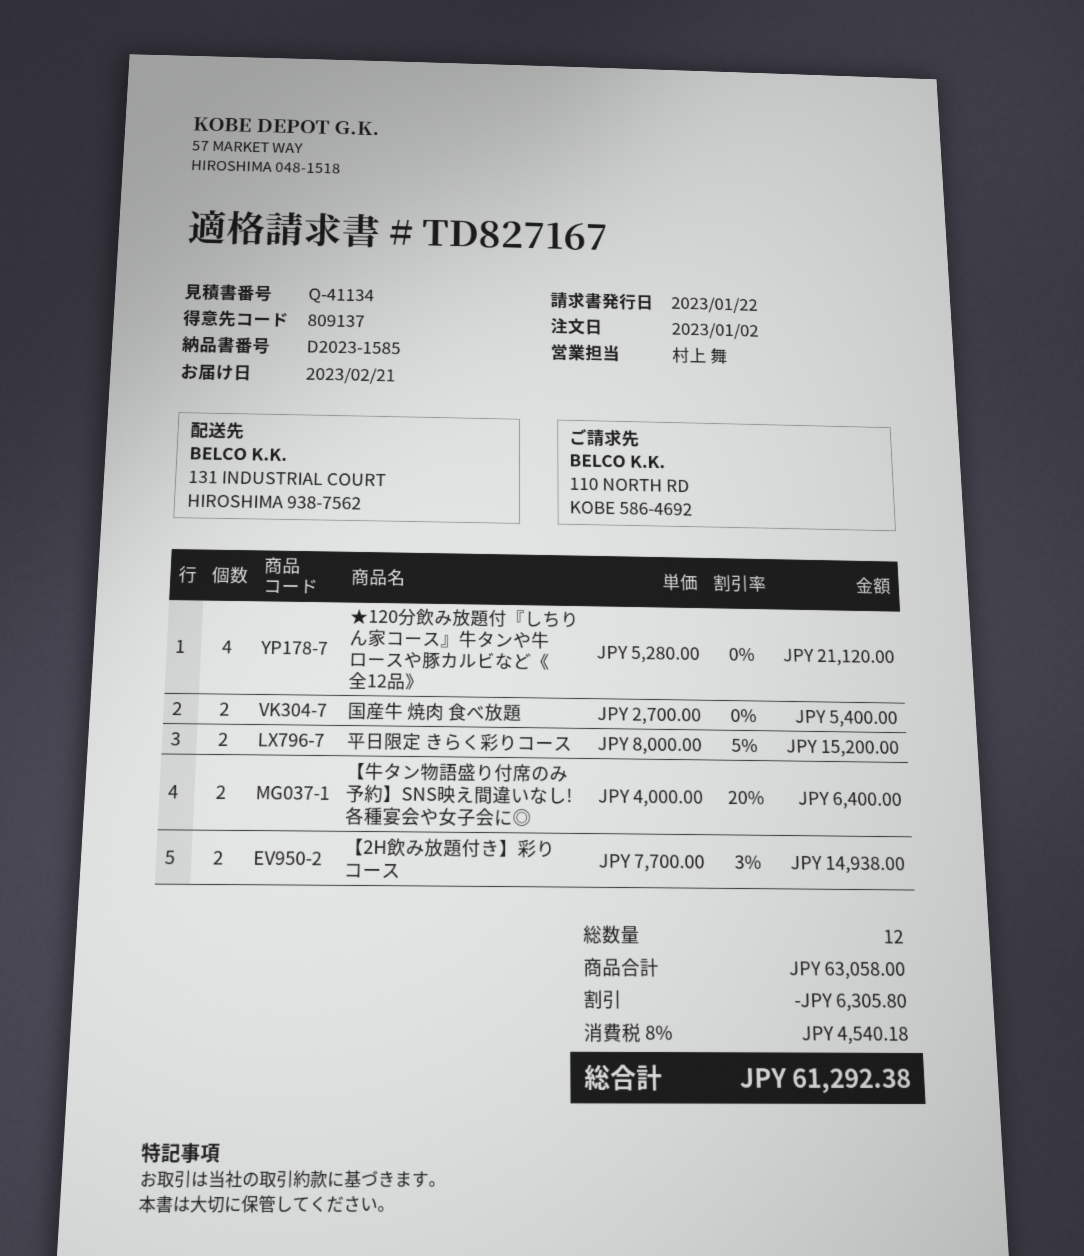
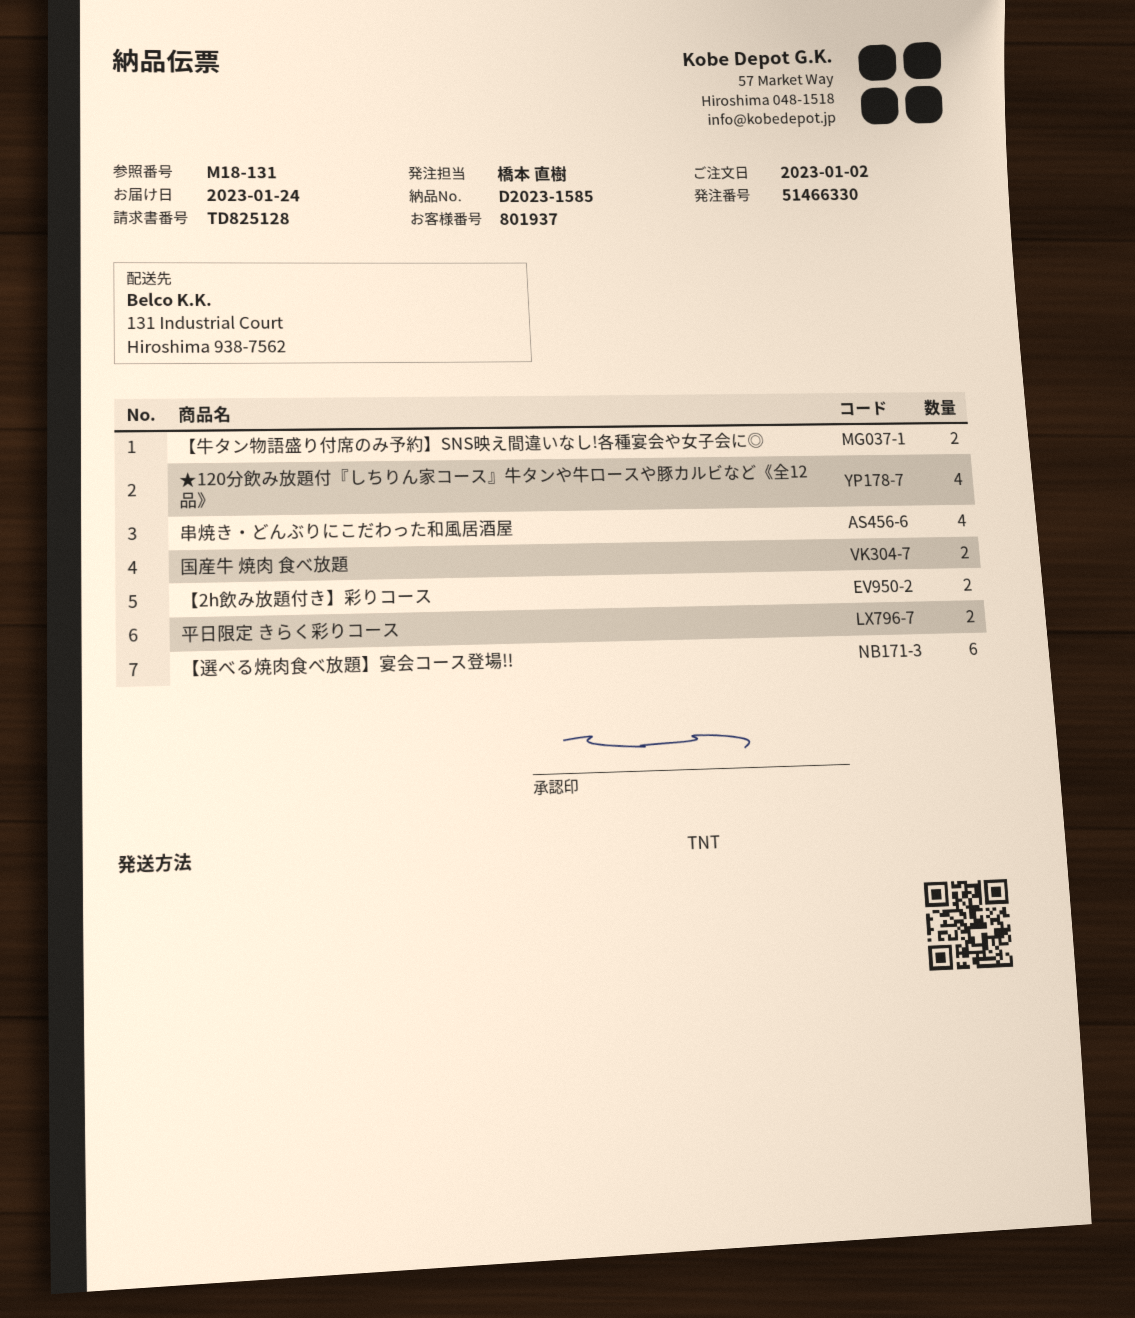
delivery date: 2023-02-21 -> 2023-01-24
invoice number: TD827167 -> TD825128
customer number: 809137 -> 801937
串焼き・どんぶりにこだわった和風居酒屋: none -> 4
【選べる焼肉食べ放題】宴会コース登場!!: none -> 6

